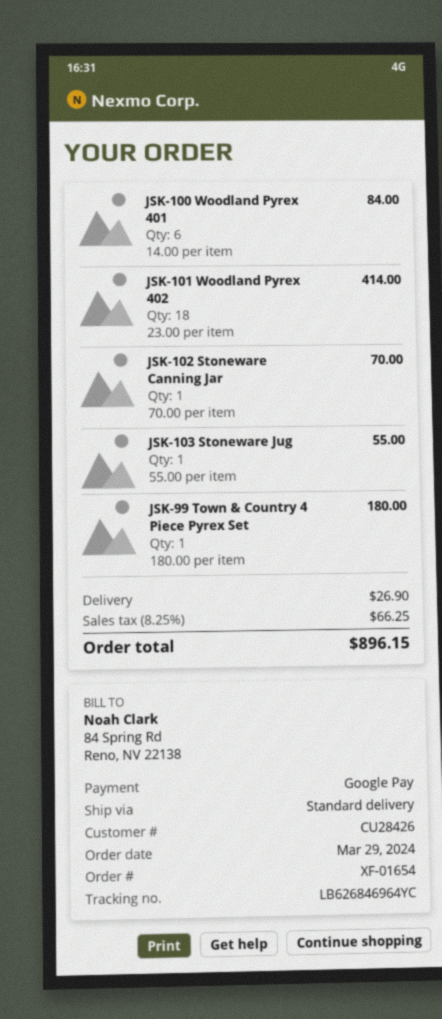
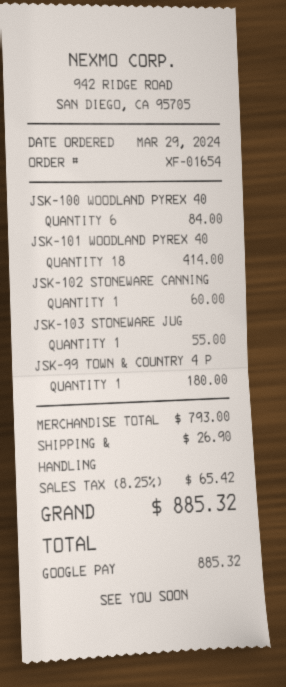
JSK-102 Stoneware Canning Jar: 1 for 70.00 -> 1 for 60.00
tax: 8.25% = 66.25 -> 8.25% = 65.42
total: 896.15 -> 885.32

